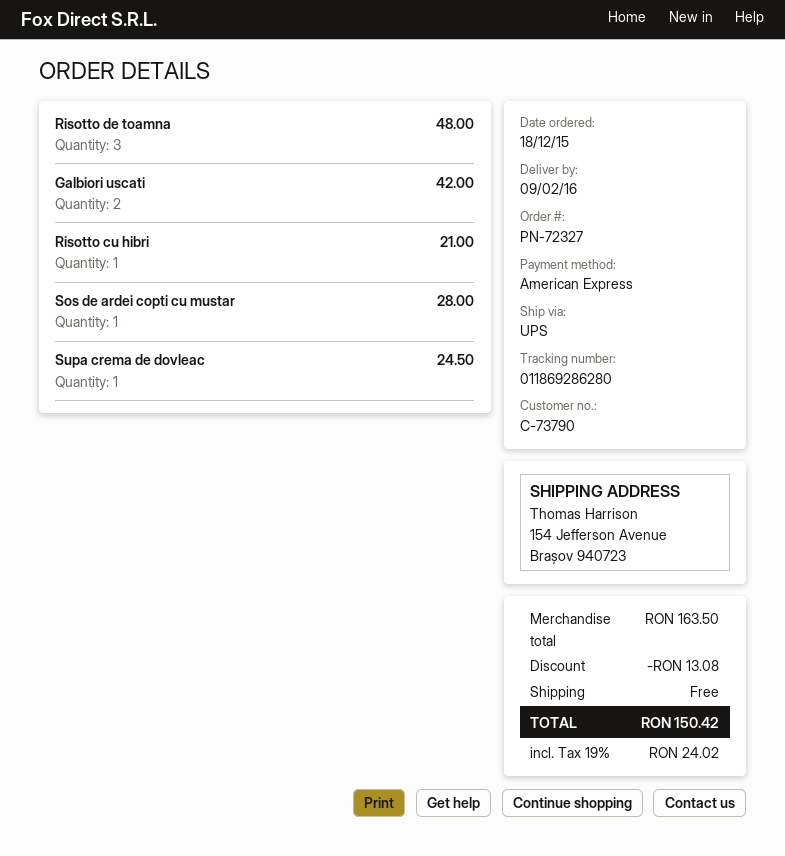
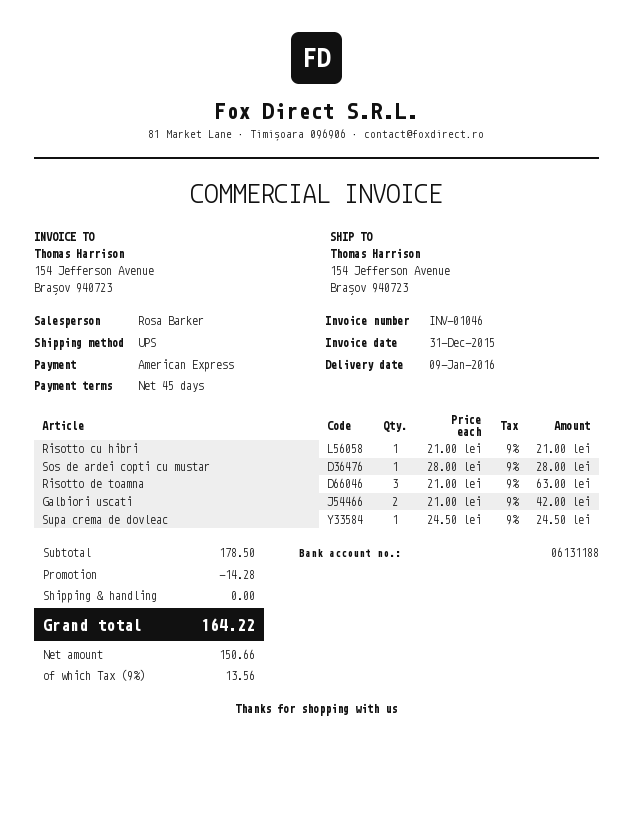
delivery date: 2016-02-09 -> 2016-01-09
Risotto de toamna: 3 for 48.00 -> 3 for 63.00
subtotal: 163.50 -> 178.50
discount: 13.08 -> 14.28
tax: 19% = 24.02 -> 9% = 13.56
total: 150.42 -> 164.22

